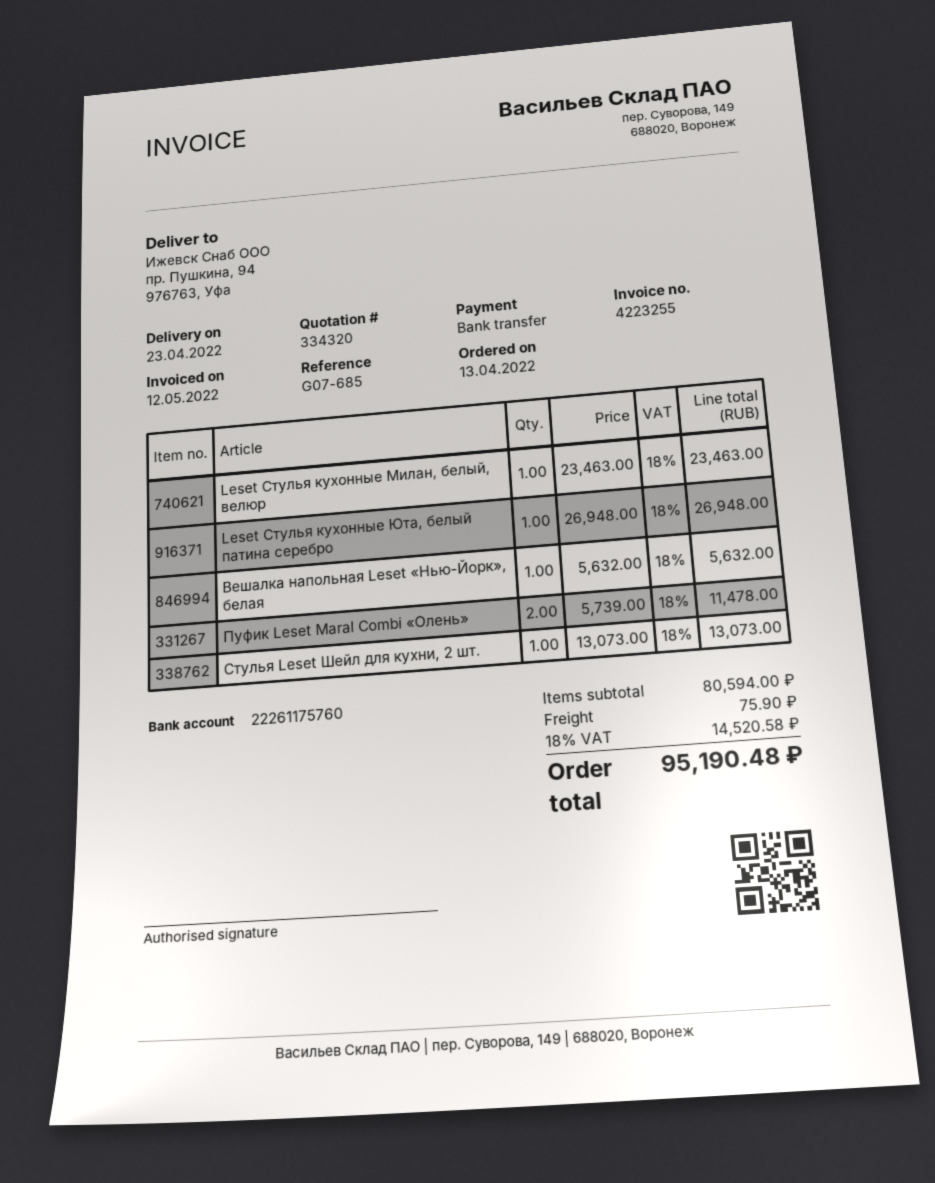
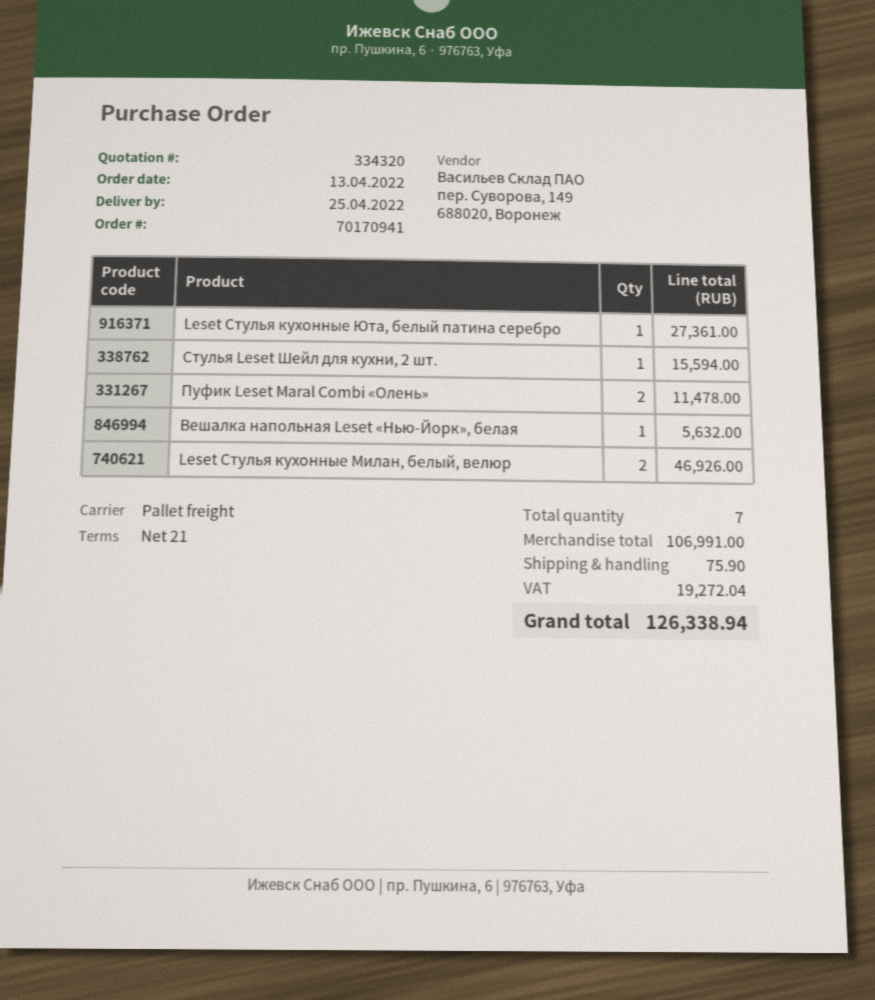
delivery date: 2022-04-23 -> 2022-04-25
Leset Стулья кухонные Милан, белый, велюр: 1 for 23463.00 -> 2 for 46926.00
Leset Стулья кухонные Юта, белый патина серебро: 1 for 26948.00 -> 1 for 27361.00
Стулья Leset Шейл для кухни, 2 шт.: 1 for 13073.00 -> 1 for 15594.00
subtotal: 80594.00 -> 106991.00
tax: 14520.58 -> 19272.04
total: 95190.48 -> 126338.94

